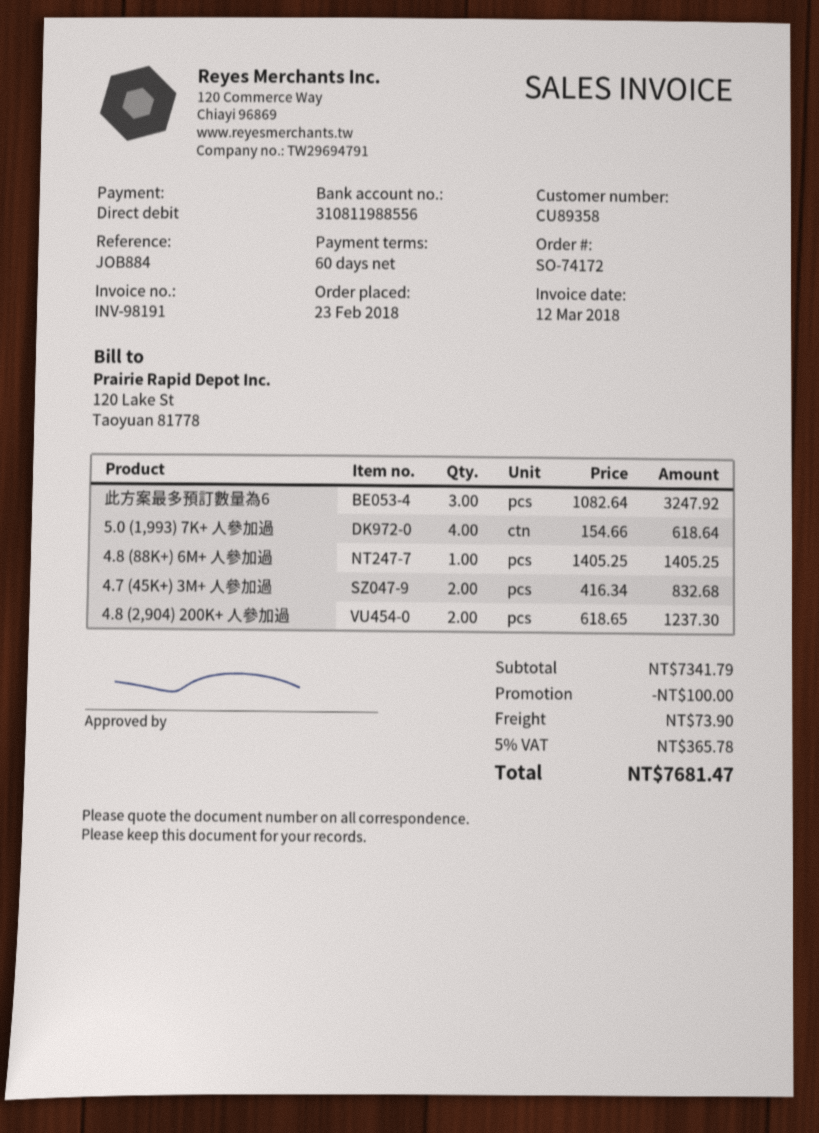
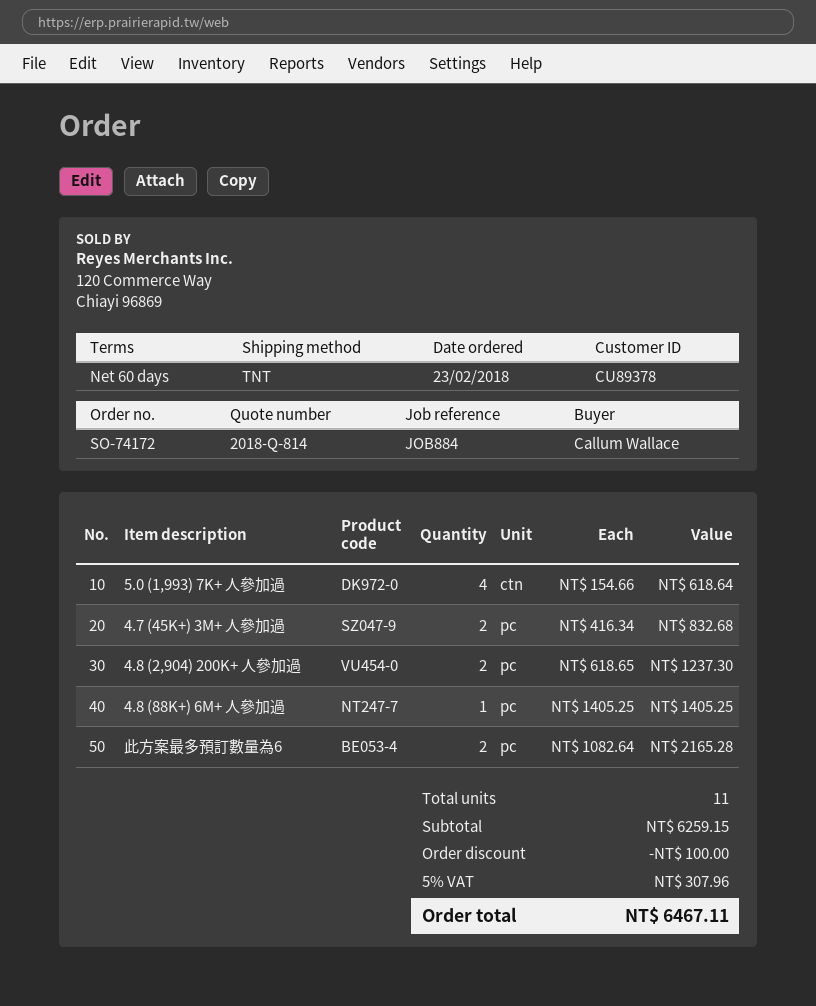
customer number: CU89358 -> CU89378
此方案最多預訂數量為6: 3 x 1082.64 = 3247.92 -> 2 x 1082.64 = 2165.28
subtotal: 7341.79 -> 6259.15
shipping: 73.90 -> none
tax: 5% = 365.78 -> 5% = 307.96
total: 7681.47 -> 6467.11

